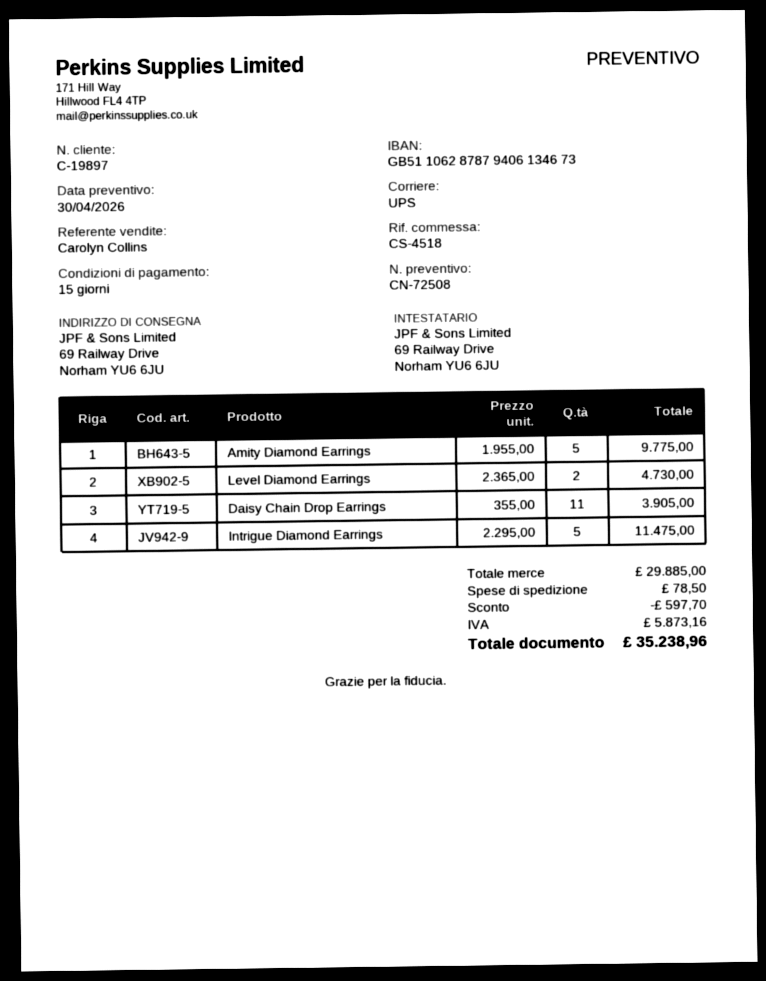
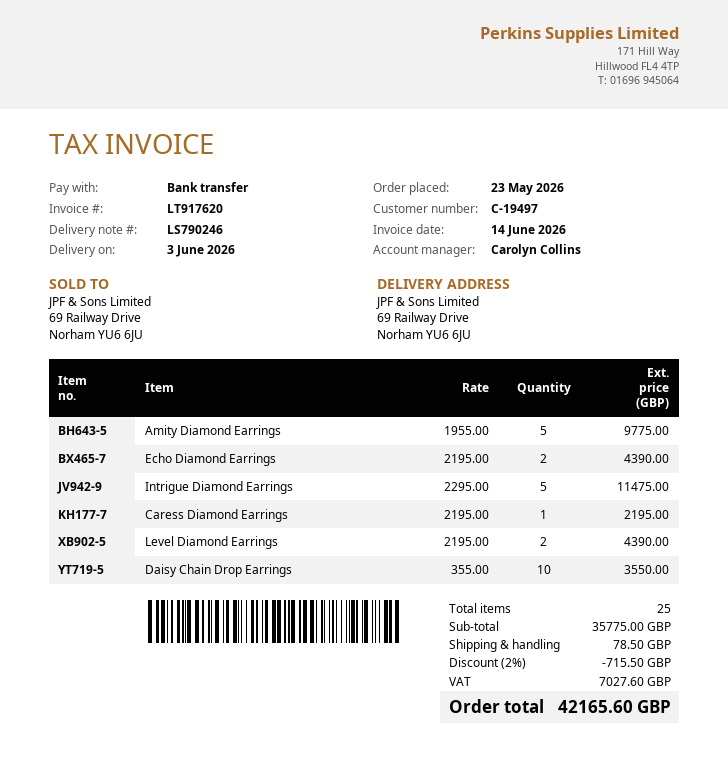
customer number: C-19897 -> C-19497
Level Diamond Earrings: 2 x 2365.00 = 4730.00 -> 2 x 2195.00 = 4390.00
Daisy Chain Drop Earrings: 11 x 355.00 = 3905.00 -> 10 x 355.00 = 3550.00
Echo Diamond Earrings: none -> 2 x 2195.00 = 4390.00
Caress Diamond Earrings: none -> 1 x 2195.00 = 2195.00
subtotal: 29885.00 -> 35775.00
discount: 597.70 -> 715.50
tax: 5873.16 -> 7027.60
total: 35238.96 -> 42165.60

